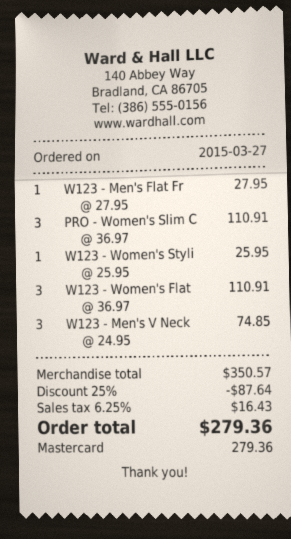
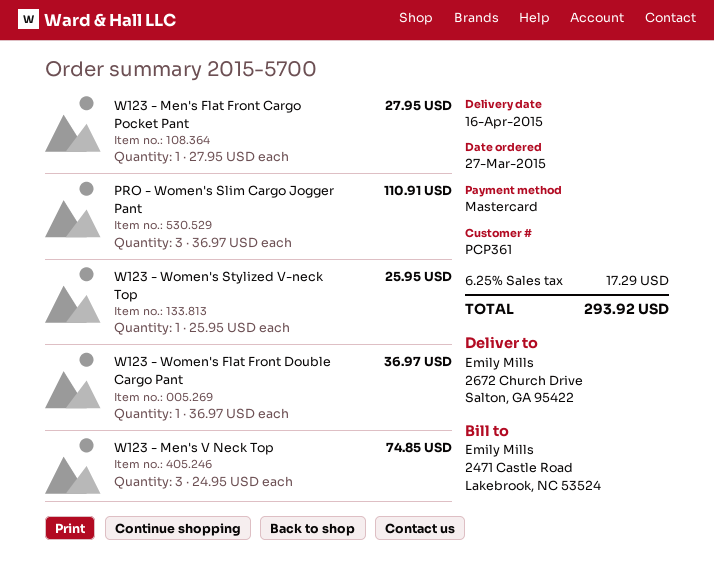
W123 - Women's Flat: 3 x 36.97 = 110.91 -> 1 x 36.97 = 36.97
discount: 25% = 87.64 -> none
tax: 6.25% = 16.43 -> 6.25% = 17.29
total: 279.36 -> 293.92

